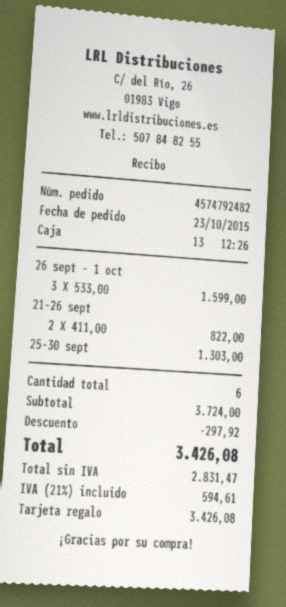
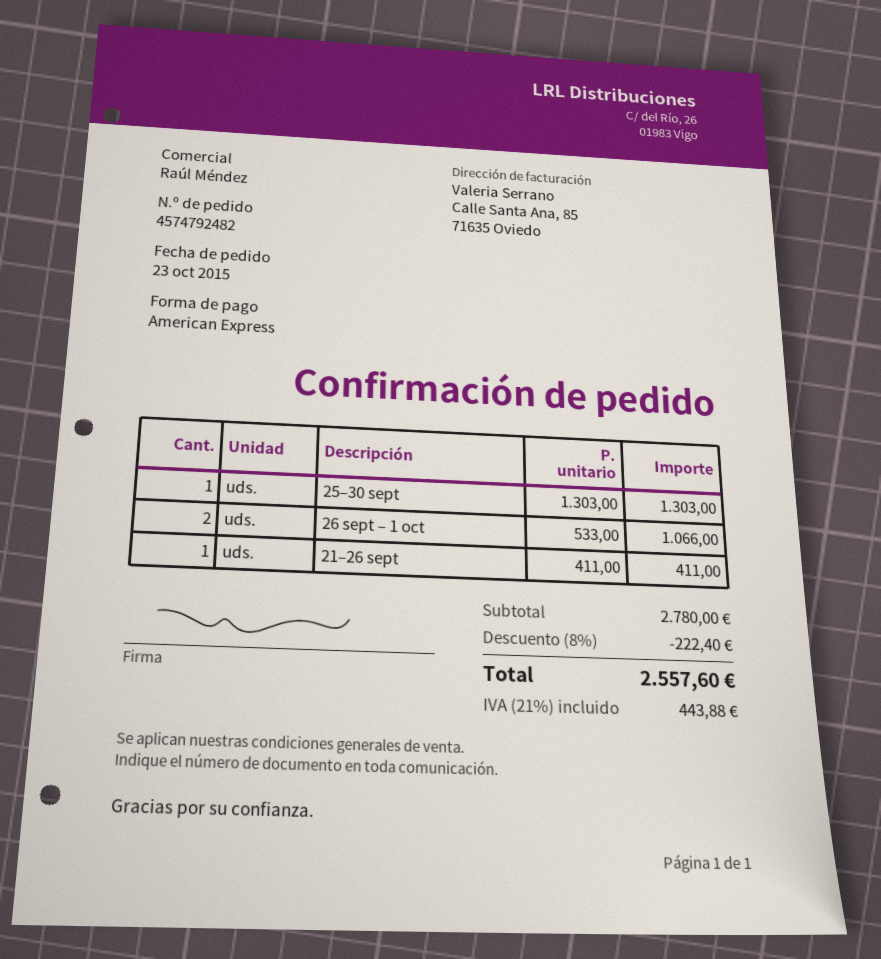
payment method: gift card -> American Express
26 sept – 1 oct: 3 x 533.00 = 1599.00 -> 2 x 533.00 = 1066.00
21–26 sept: 2 x 411.00 = 822.00 -> 1 x 411.00 = 411.00
subtotal: 3724.00 -> 2780.00
discount: 297.92 -> 222.40
tax: 21% = 594.61 -> 21% = 443.88
total: 3426.08 -> 2557.60

